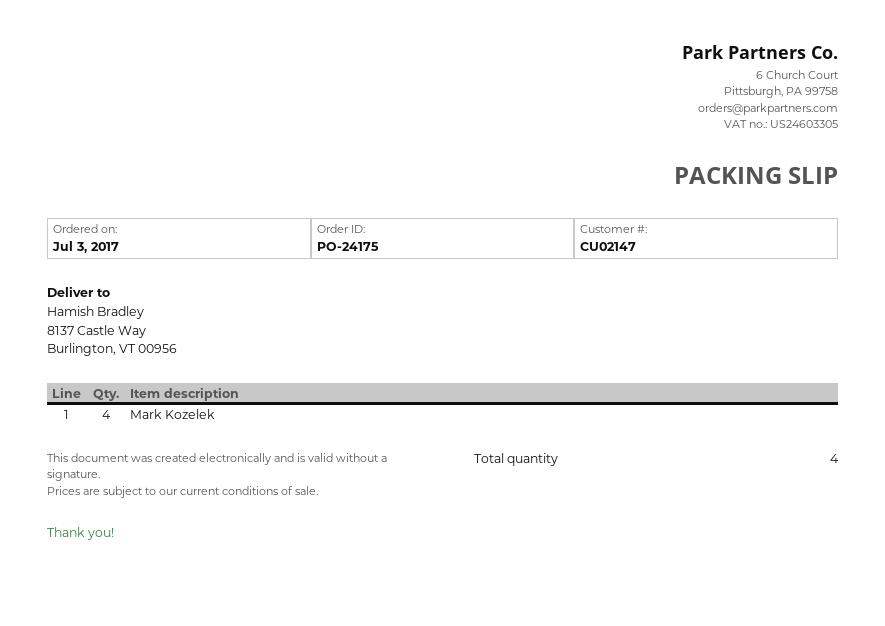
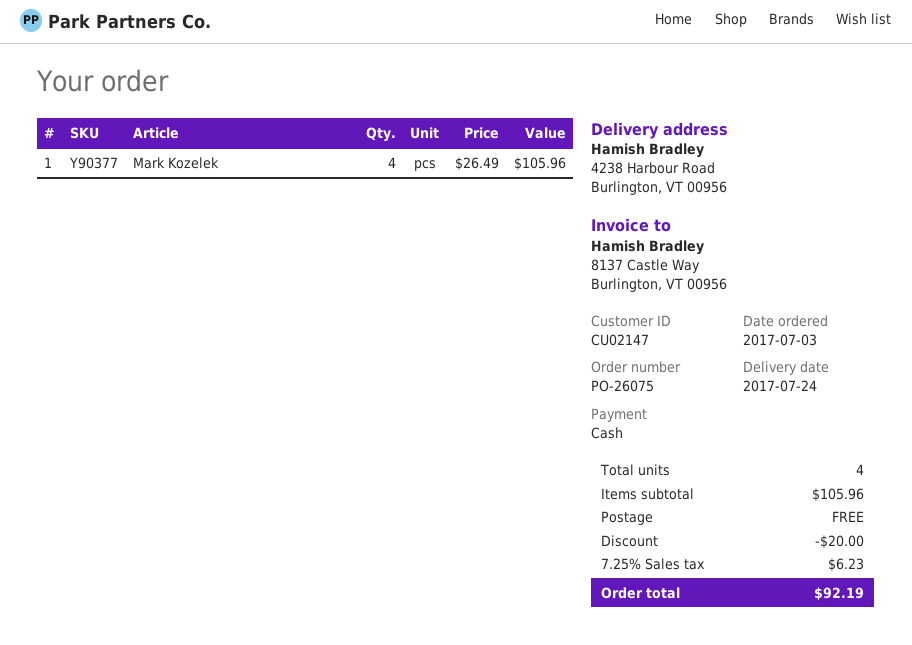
order number: PO-24175 -> PO-26075
ship to: 8137 Castle Way, Burlington, VT 00956 -> 4238 Harbour Road, Burlington, VT 00956

